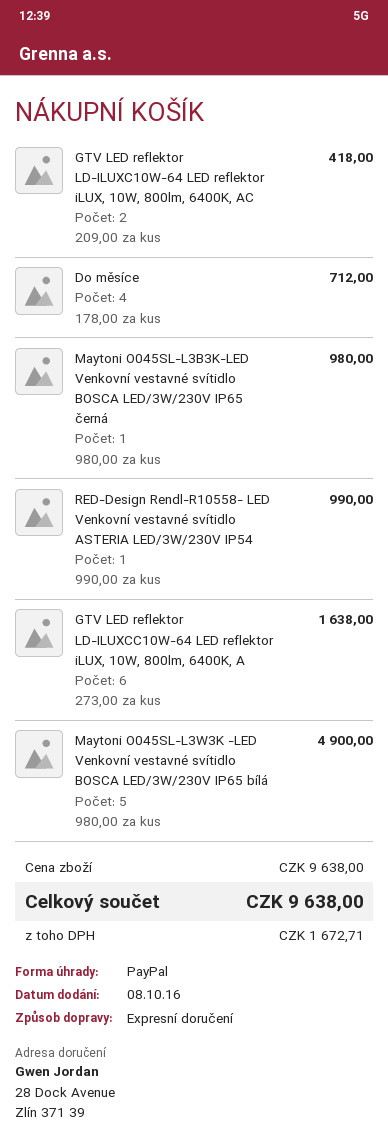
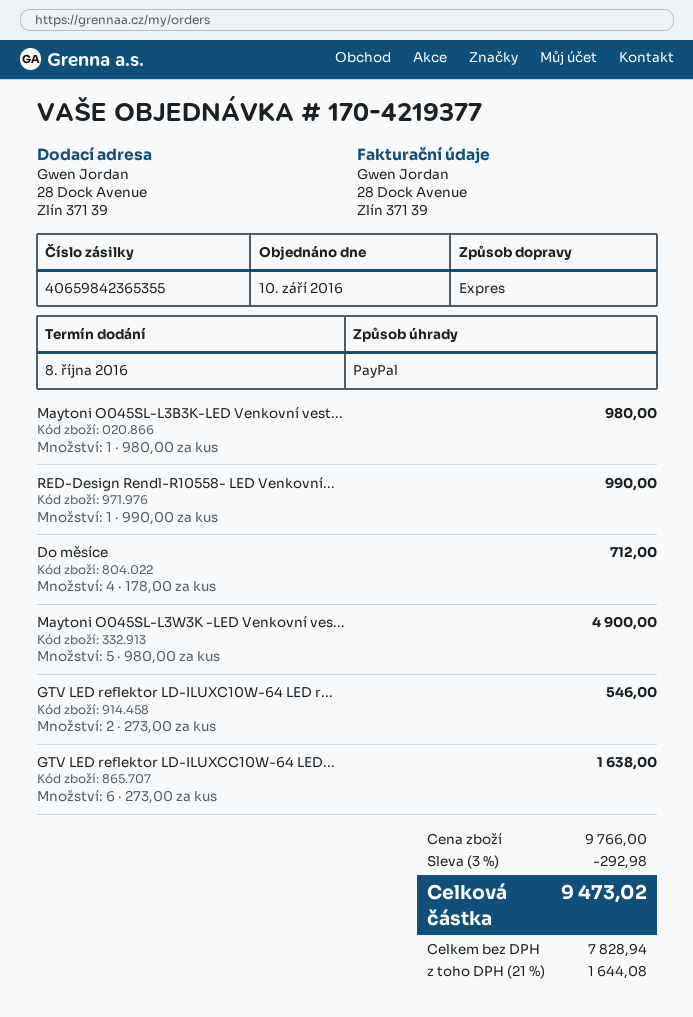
GTV LED reflektor LD-ILUXC10W-64 LED reflektor iLUX, 10W, 800lm, 6400K, AC: 2 x 209.00 = 418.00 -> 2 x 273.00 = 546.00
subtotal: 9638.00 -> 9766.00
discount: none -> 3% = 292.98
tax: 1672.71 -> 1644.08
total: 9638.00 -> 9473.02

